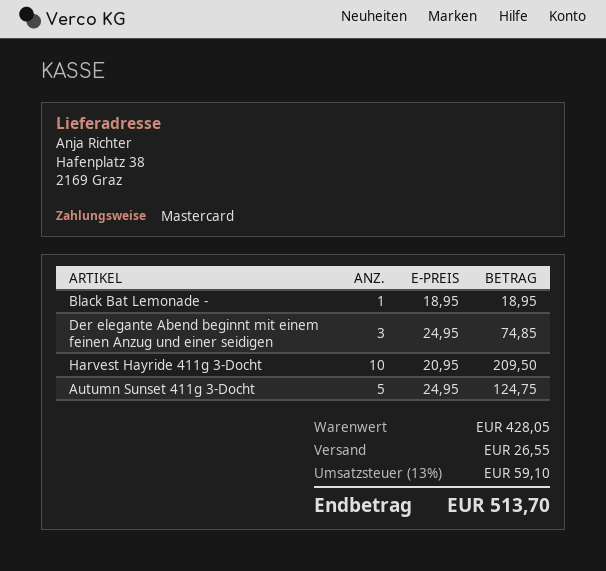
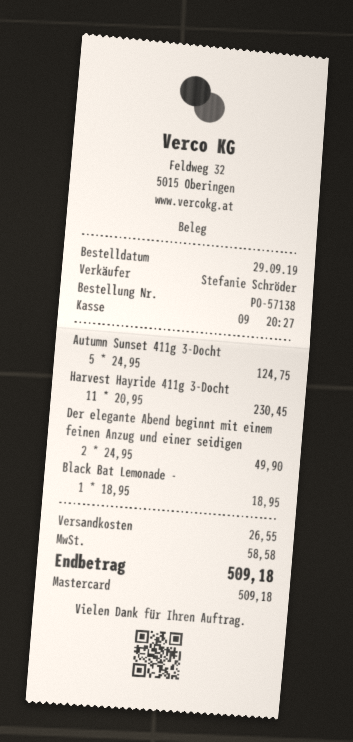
Der elegante Abend beginnt mit einem feinen Anzug und einer seidigen: 3 x 24.95 = 74.85 -> 2 x 24.95 = 49.90
Harvest Hayride 411g 3-Docht: 10 x 20.95 = 209.50 -> 11 x 20.95 = 230.45
tax: 59.10 -> 58.58
total: 513.70 -> 509.18

